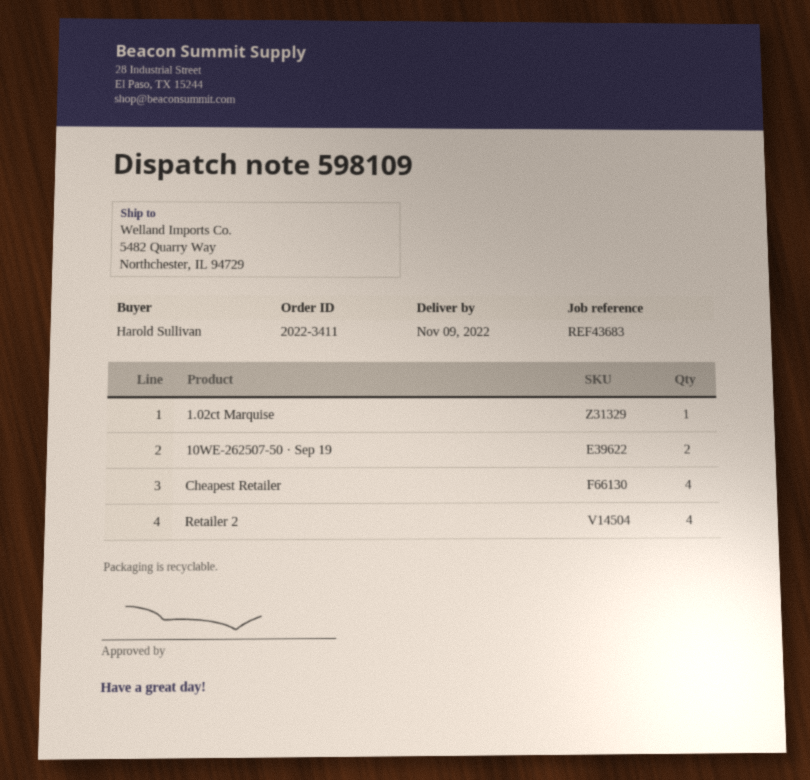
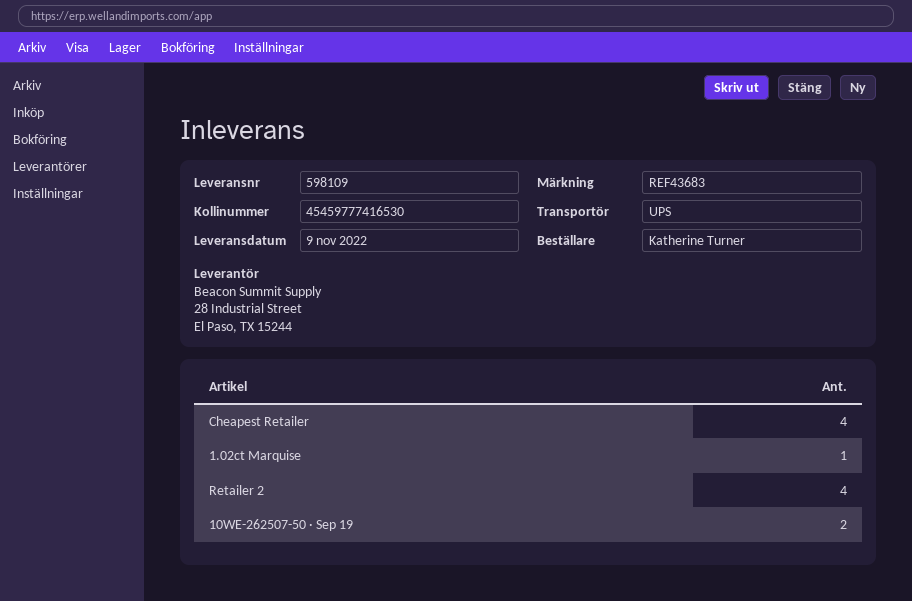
ordered by: Harold Sullivan -> Katherine Turner

